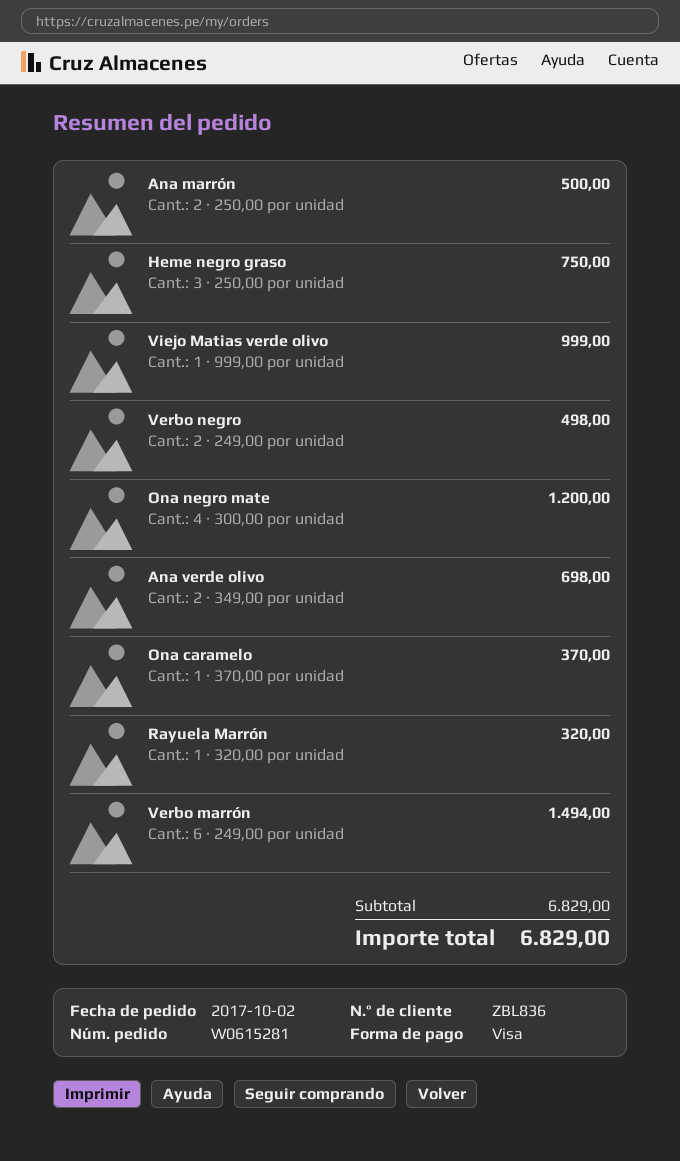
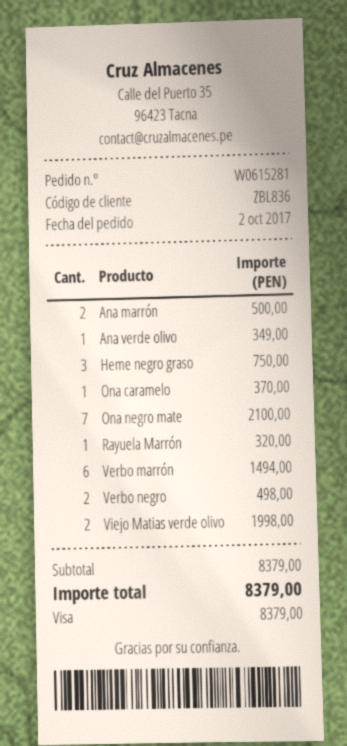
Viejo Matias verde olivo: 1 for 999.00 -> 2 for 1998.00
Ona negro mate: 4 for 1200.00 -> 7 for 2100.00
Ana verde olivo: 2 for 698.00 -> 1 for 349.00
subtotal: 6829.00 -> 8379.00
total: 6829.00 -> 8379.00

